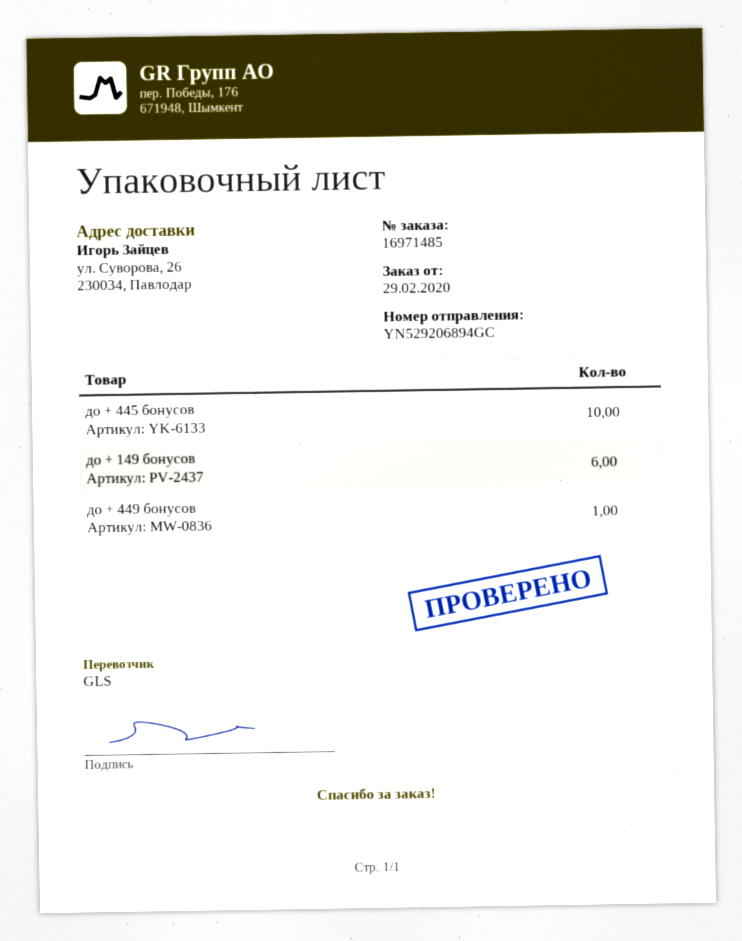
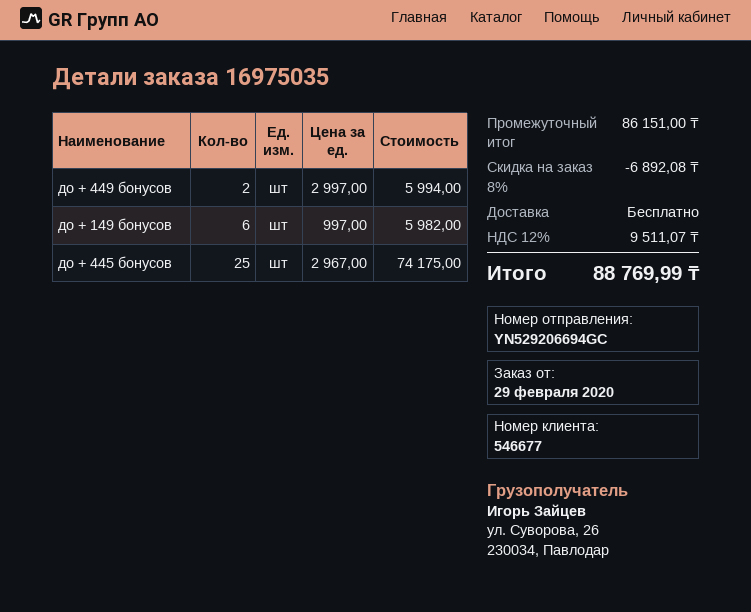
order number: 16971485 -> 16975035
tracking number: YN529206894GC -> YN529206694GC
до + 445 бонусов: 10 -> 25
до + 449 бонусов: 1 -> 2

